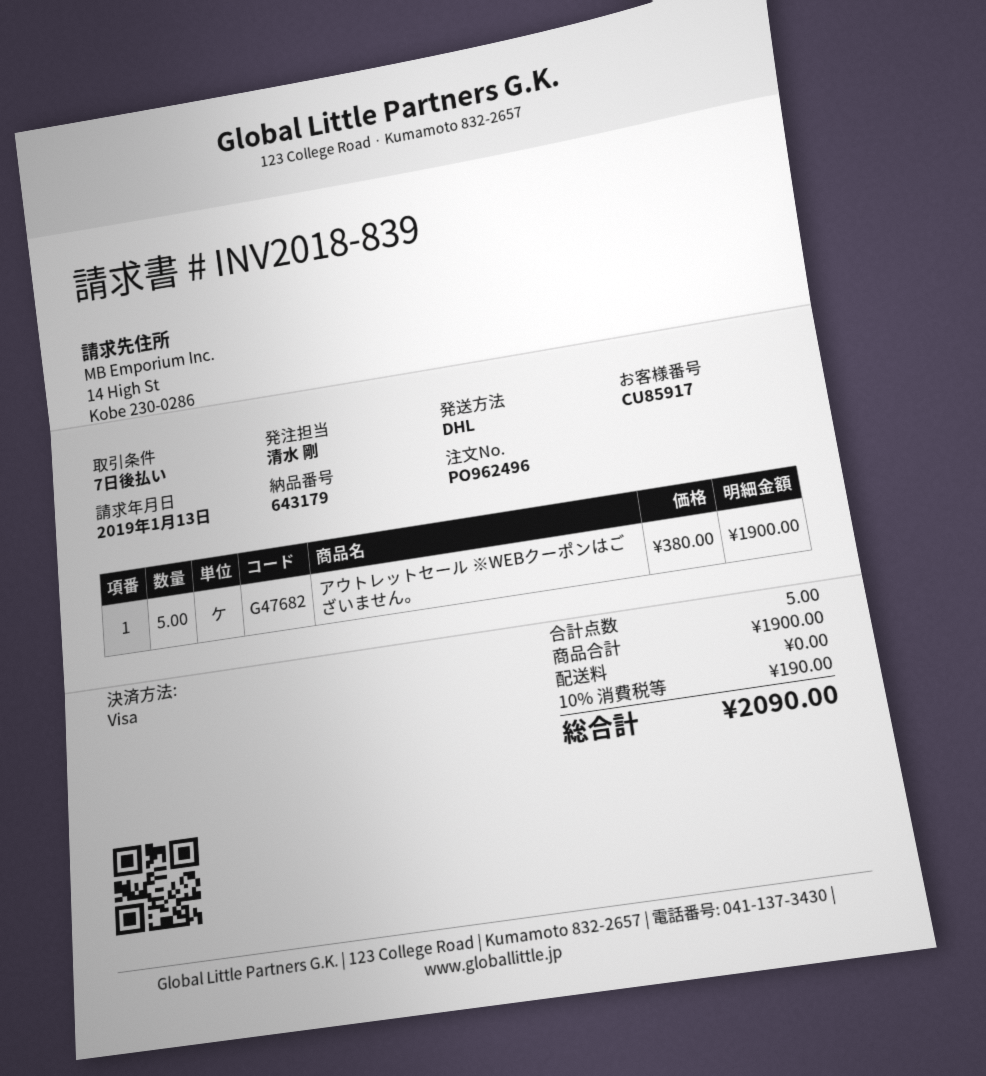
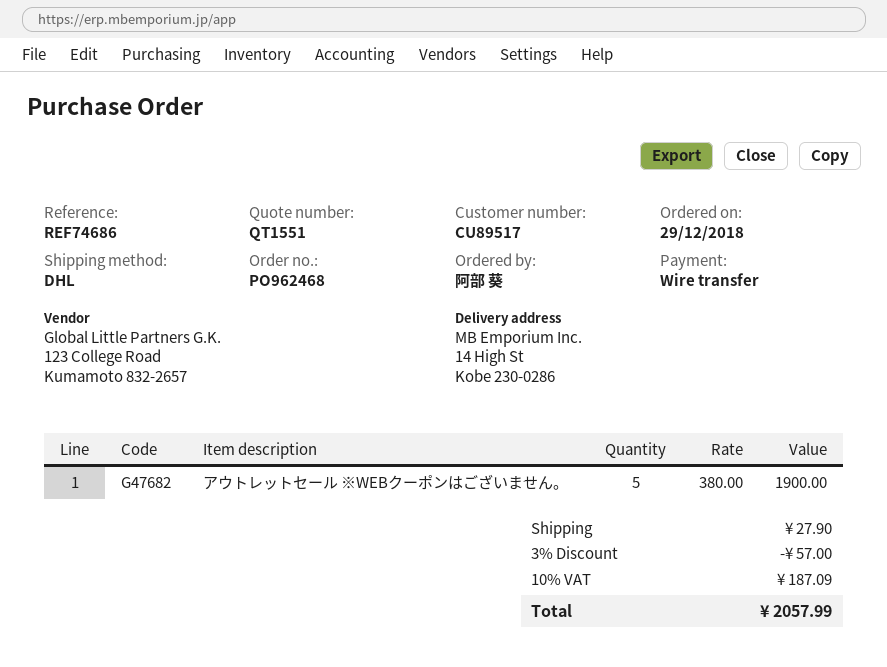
order number: PO962496 -> PO962468
customer number: CU85917 -> CU89517
ordered by: 清水 剛 -> 阿部 葵
payment method: Visa -> bank transfer
discount: none -> 3% = 57.00
shipping: 0.00 -> 27.90
tax: 10% = 190.00 -> 10% = 187.09
total: 2090.00 -> 2057.99

